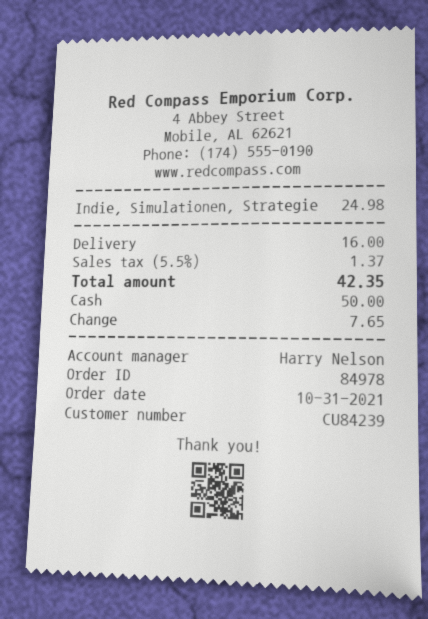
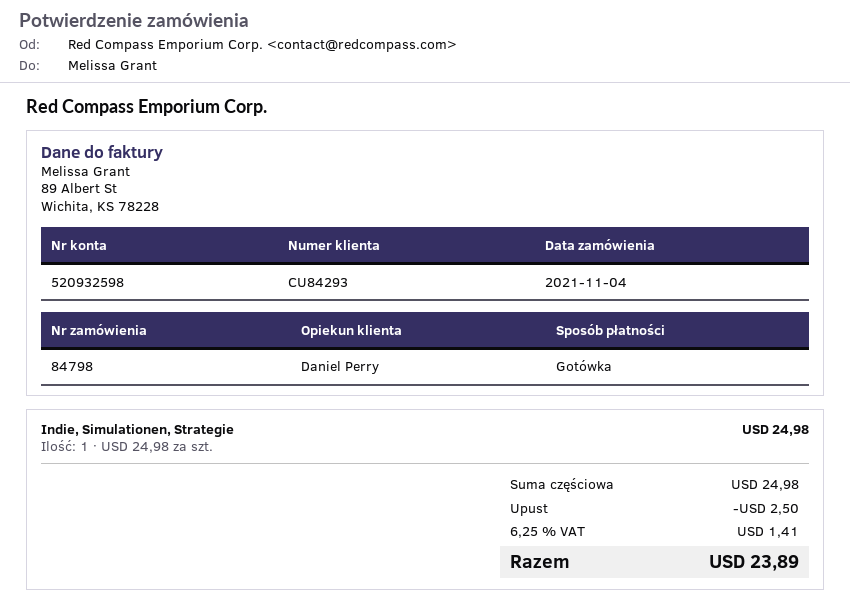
order number: 84978 -> 84798
order date: 2021-10-31 -> 2021-11-04
customer number: CU84239 -> CU84293
sales rep: Harry Nelson -> Daniel Perry
discount: none -> 2.50
shipping: 16.00 -> none
tax: 5.5% = 1.37 -> 6.25% = 1.41
total: 42.35 -> 23.89

